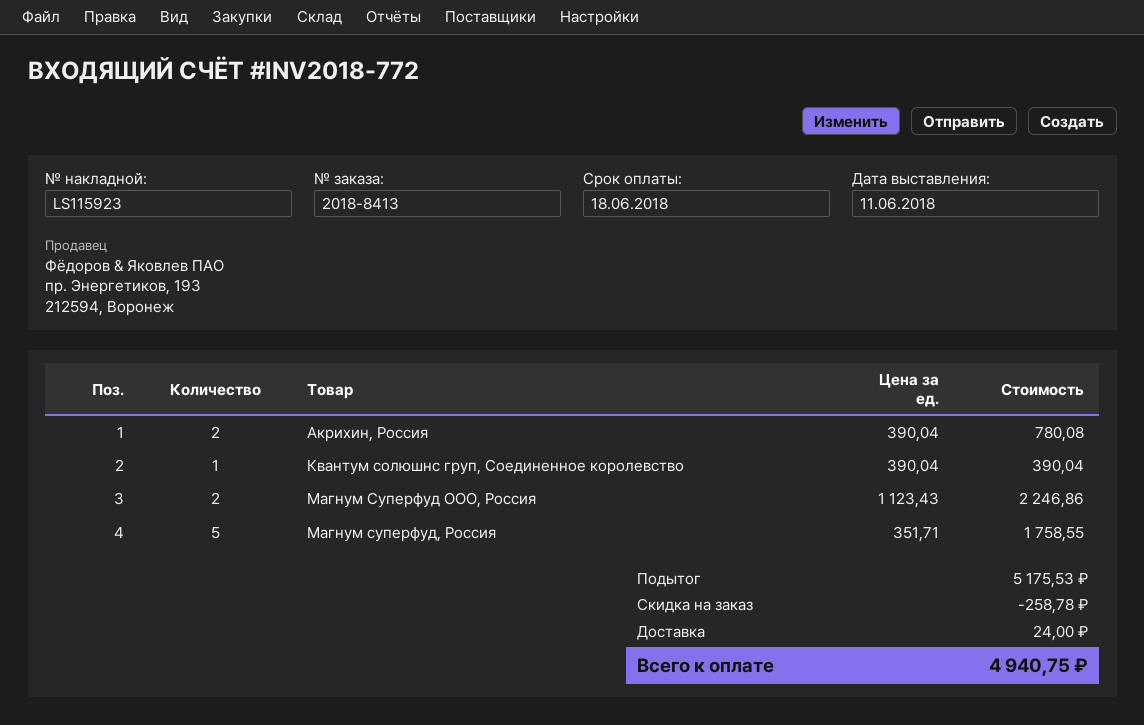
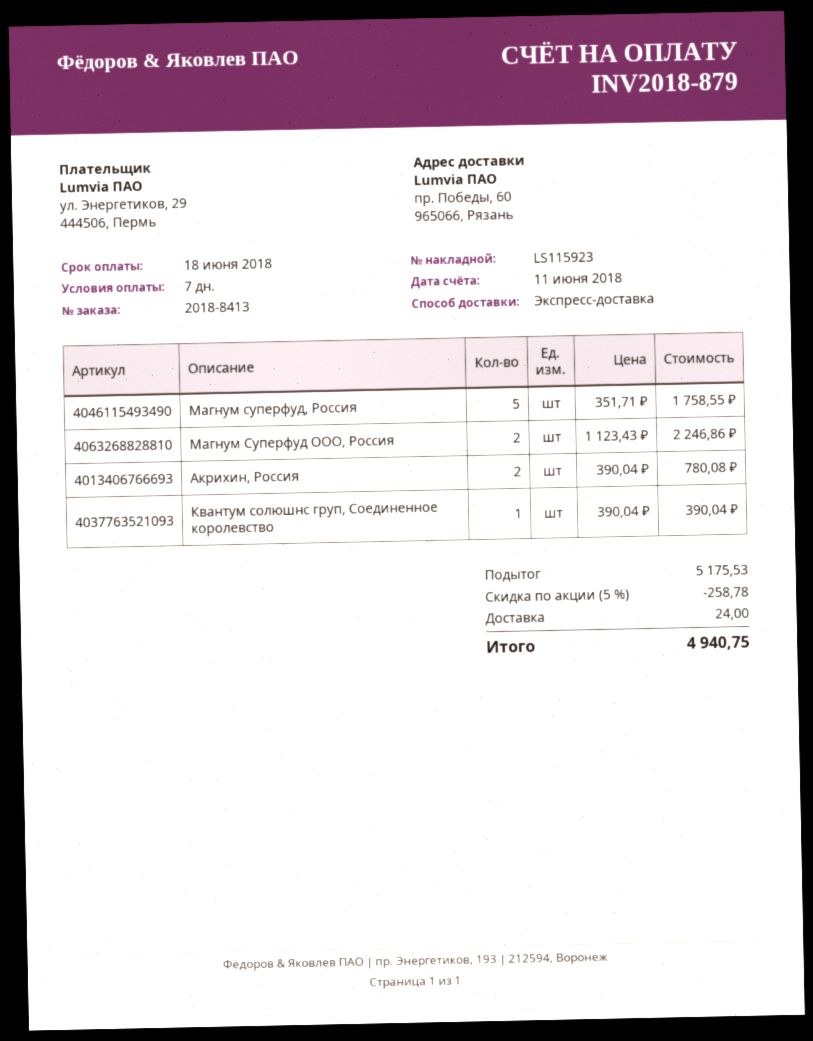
invoice number: INV2018-772 -> INV2018-879

